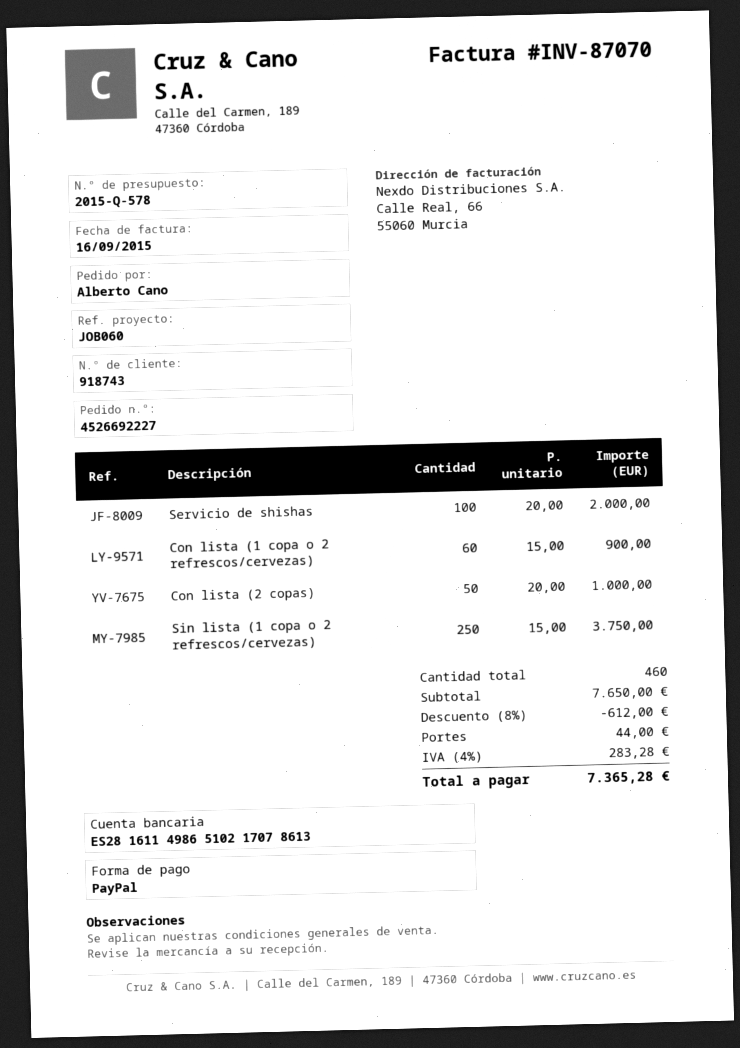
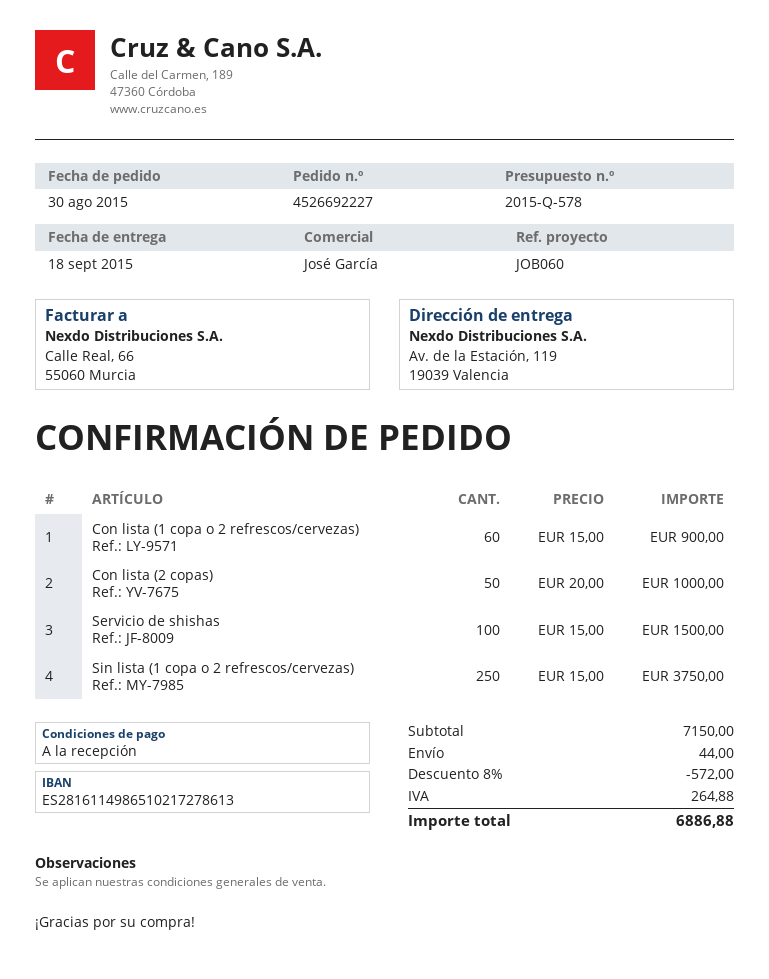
bank account: ES2816114986510217078613 -> ES2816114986510217278613
Servicio de shishas: 100 x 20.00 = 2000.00 -> 100 x 15.00 = 1500.00
subtotal: 7650.00 -> 7150.00
discount: 8% = 612.00 -> 8% = 572.00
tax: 283.28 -> 264.88
total: 7365.28 -> 6886.88

